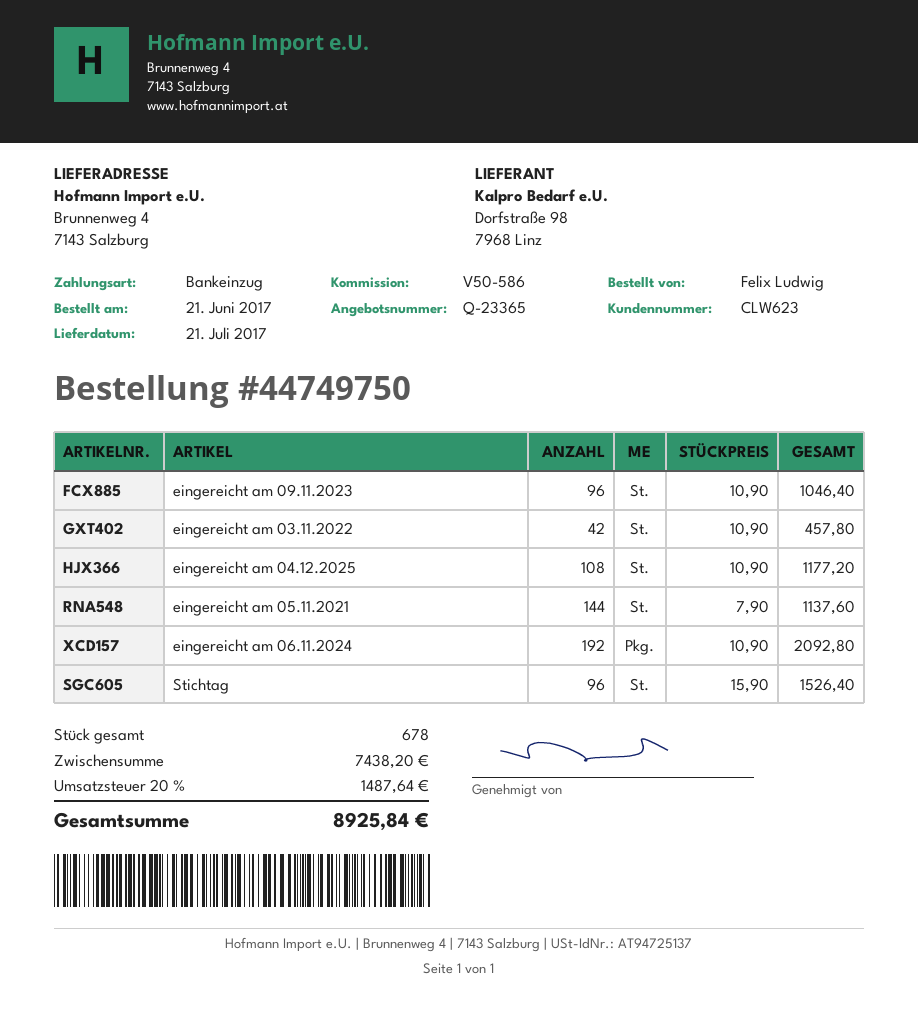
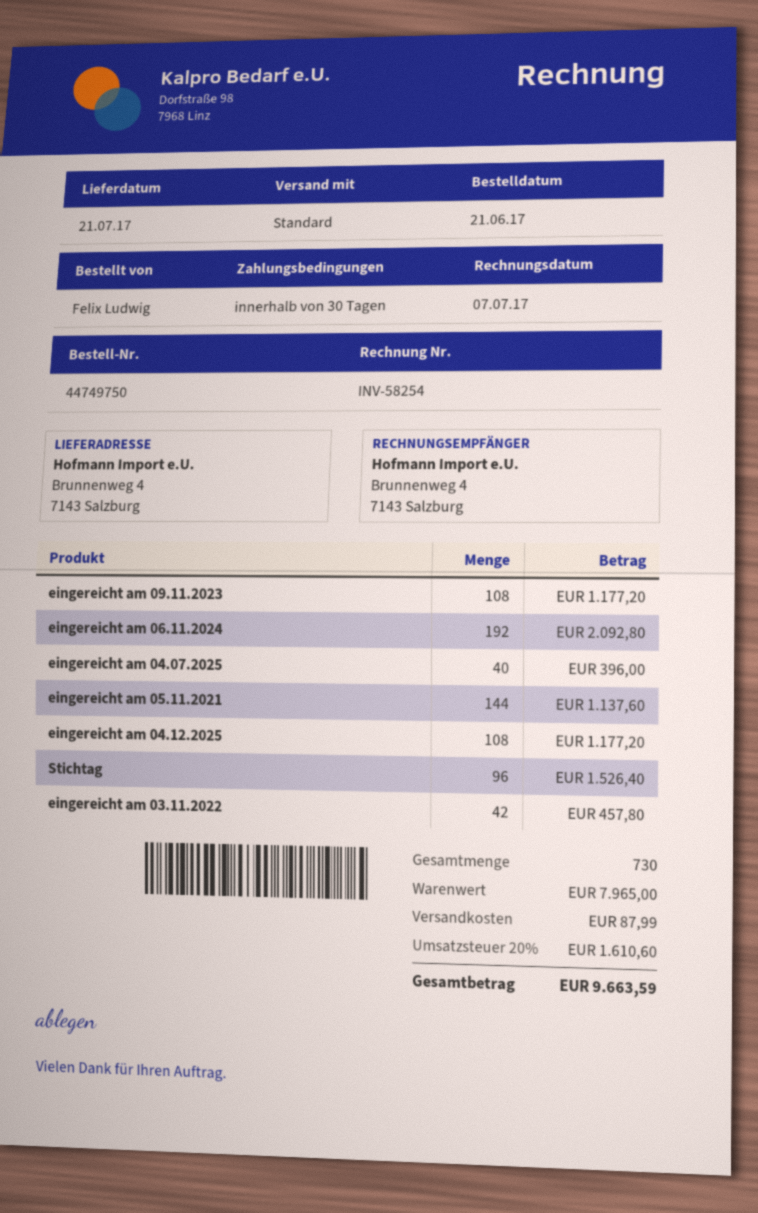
eingereicht am 09.11.2023: 96 for 1046.40 -> 108 for 1177.20
eingereicht am 04.07.2025: none -> 40 for 396.00
total quantity: 678 -> 730
subtotal: 7438.20 -> 7965.00
shipping: none -> 87.99
tax: 20% = 1487.64 -> 20% = 1610.60
total: 8925.84 -> 9663.59

